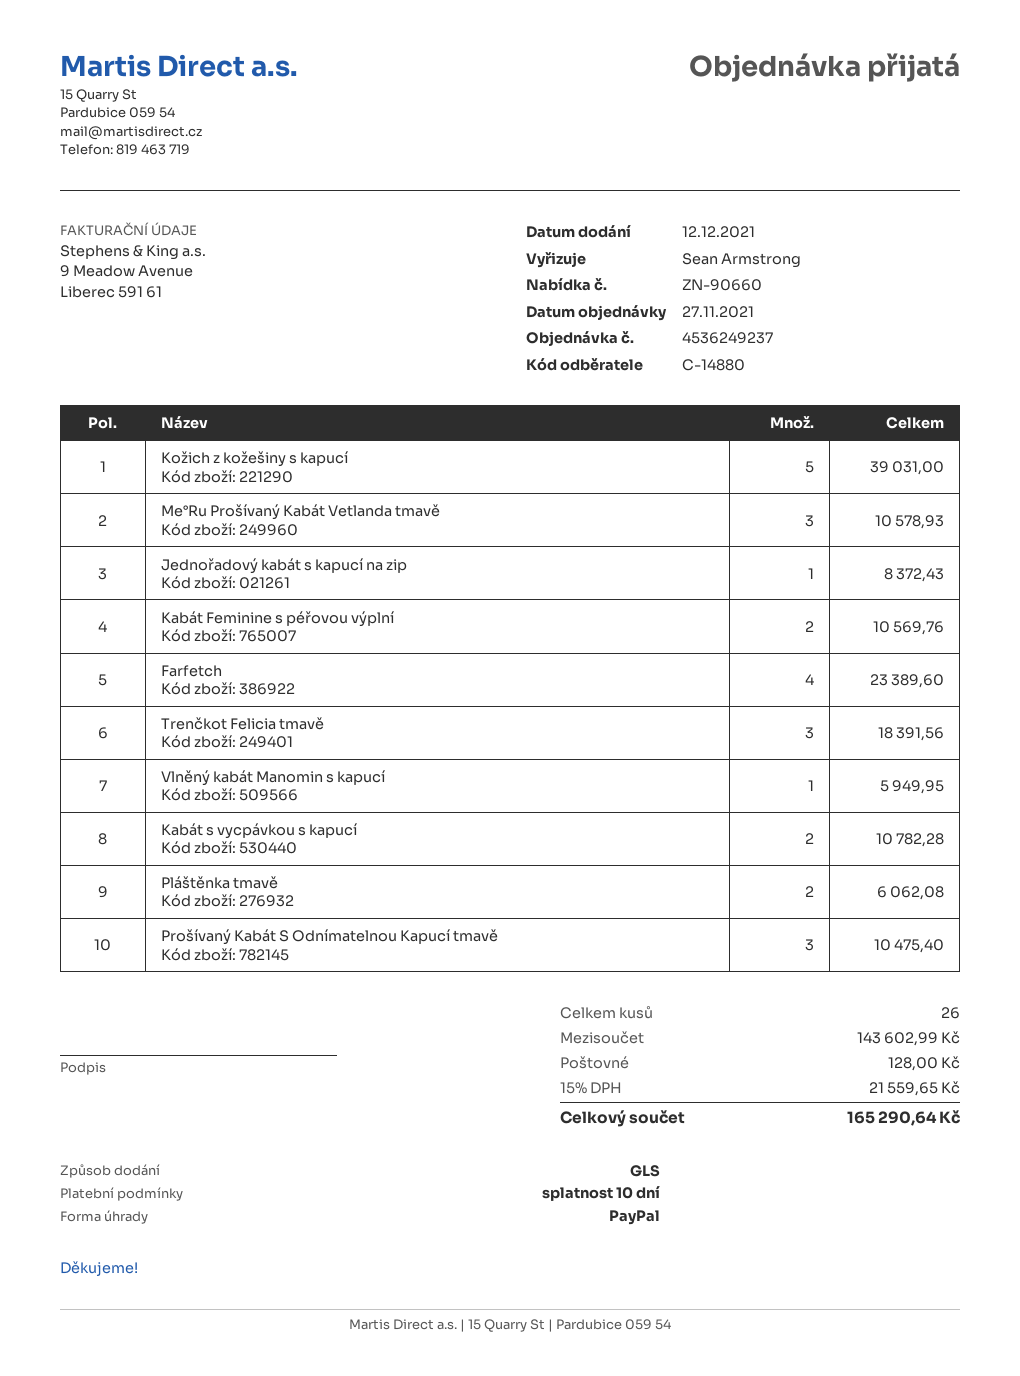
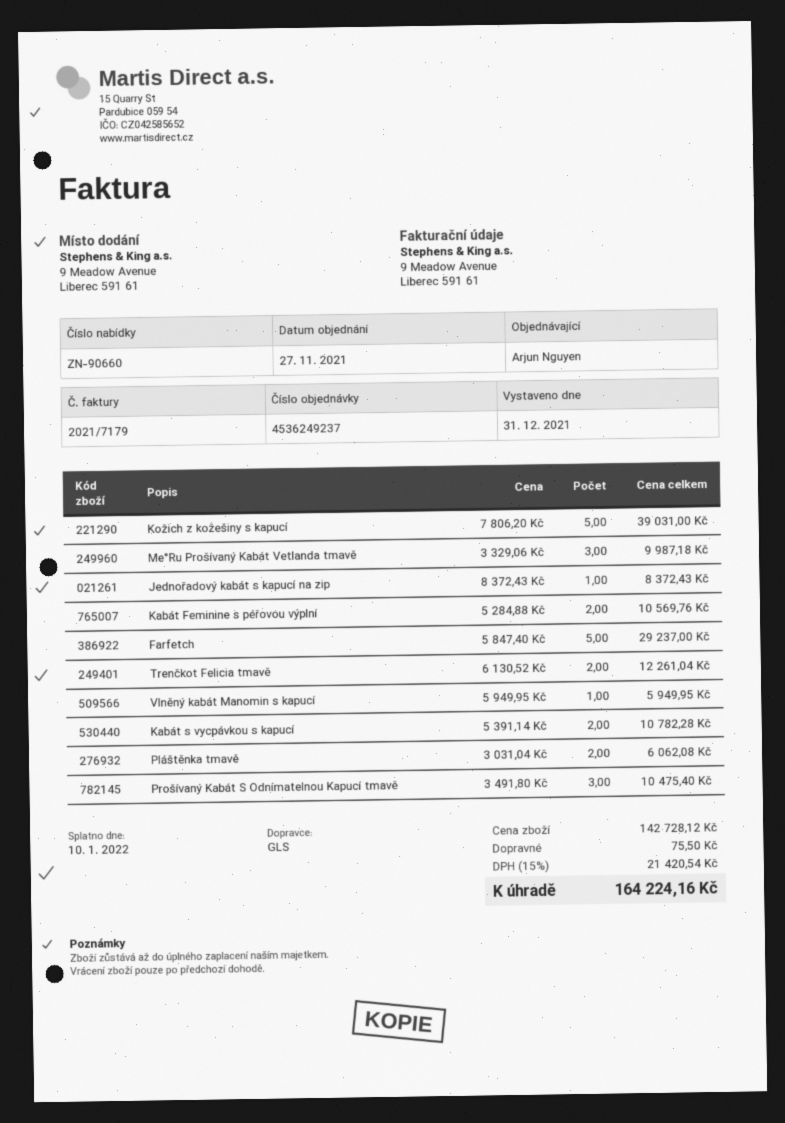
Me°Ru Prošívaný Kabát Vetlanda tmavě: 3 for 10578.93 -> 3 for 9987.18
Farfetch: 4 for 23389.60 -> 5 for 29237.00
Trenčkot Felicia tmavě: 3 for 18391.56 -> 2 for 12261.04
subtotal: 143602.99 -> 142728.12
shipping: 128.00 -> 75.50
tax: 15% = 21559.65 -> 15% = 21420.54
total: 165290.64 -> 164224.16

